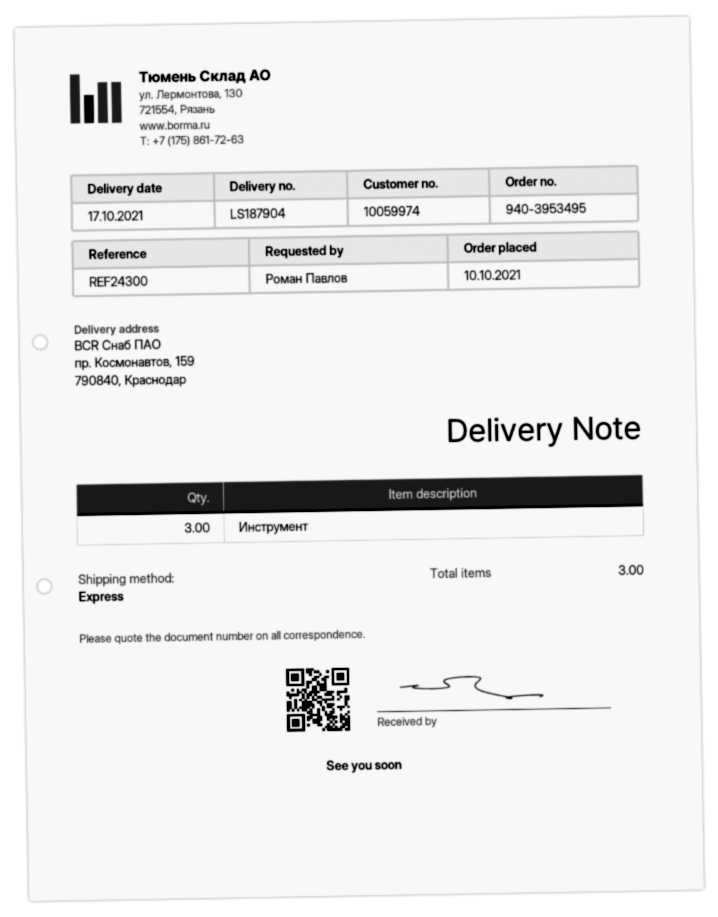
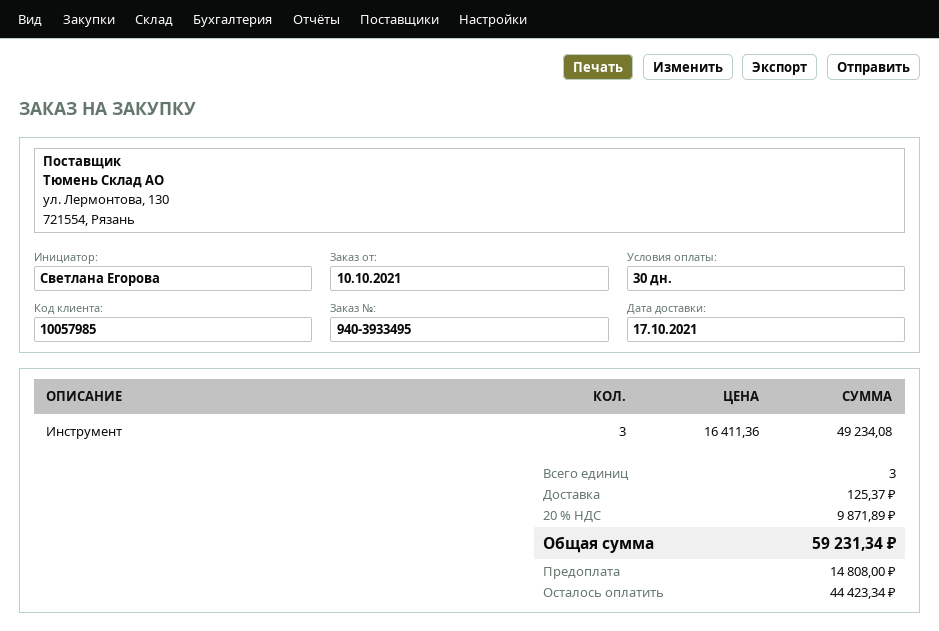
order number: 940-3953495 -> 940-3933495
customer number: 10059974 -> 10057985
ordered by: Роман Павлов -> Светлана Егорова

